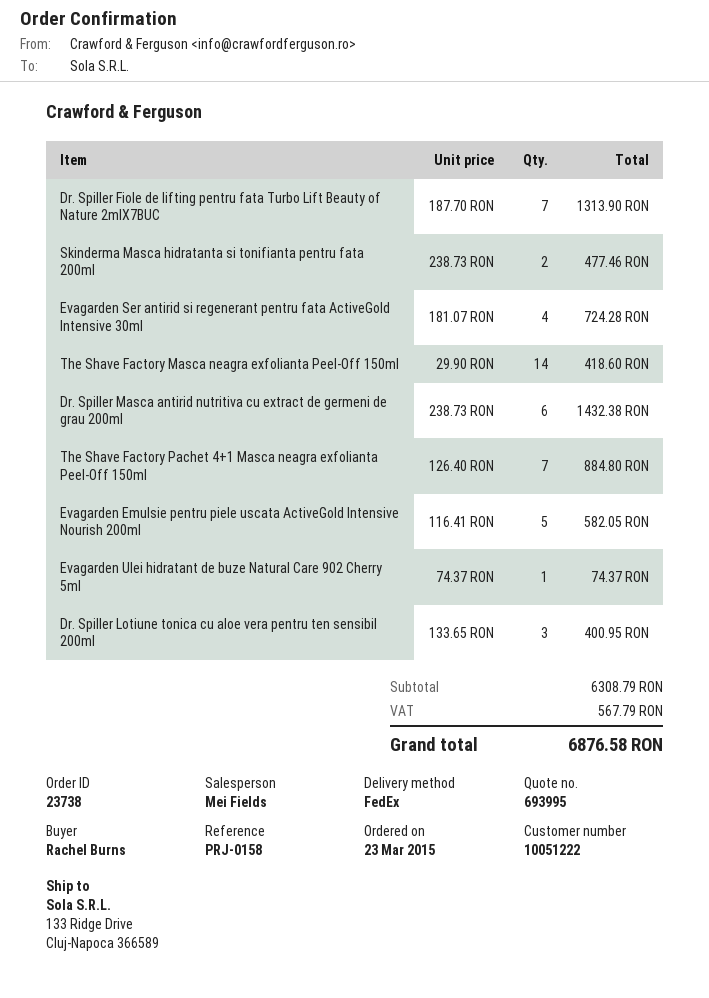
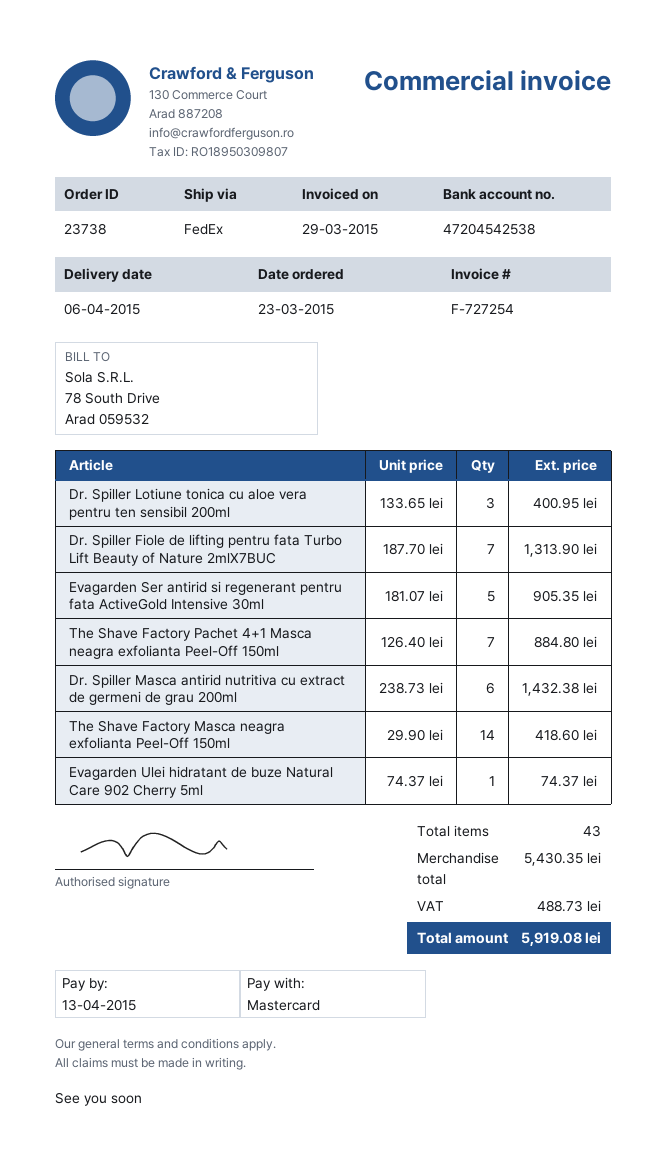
Skinderma Masca hidratanta si tonifianta pentru fata 200ml: 2 x 238.73 = 477.46 -> none
Evagarden Ser antirid si regenerant pentru fata ActiveGold Intensive 30ml: 4 x 181.07 = 724.28 -> 5 x 181.07 = 905.35
Evagarden Emulsie pentru piele uscata ActiveGold Intensive Nourish 200ml: 5 x 116.41 = 582.05 -> none
subtotal: 6308.79 -> 5430.35
tax: 567.79 -> 488.73
total: 6876.58 -> 5919.08

